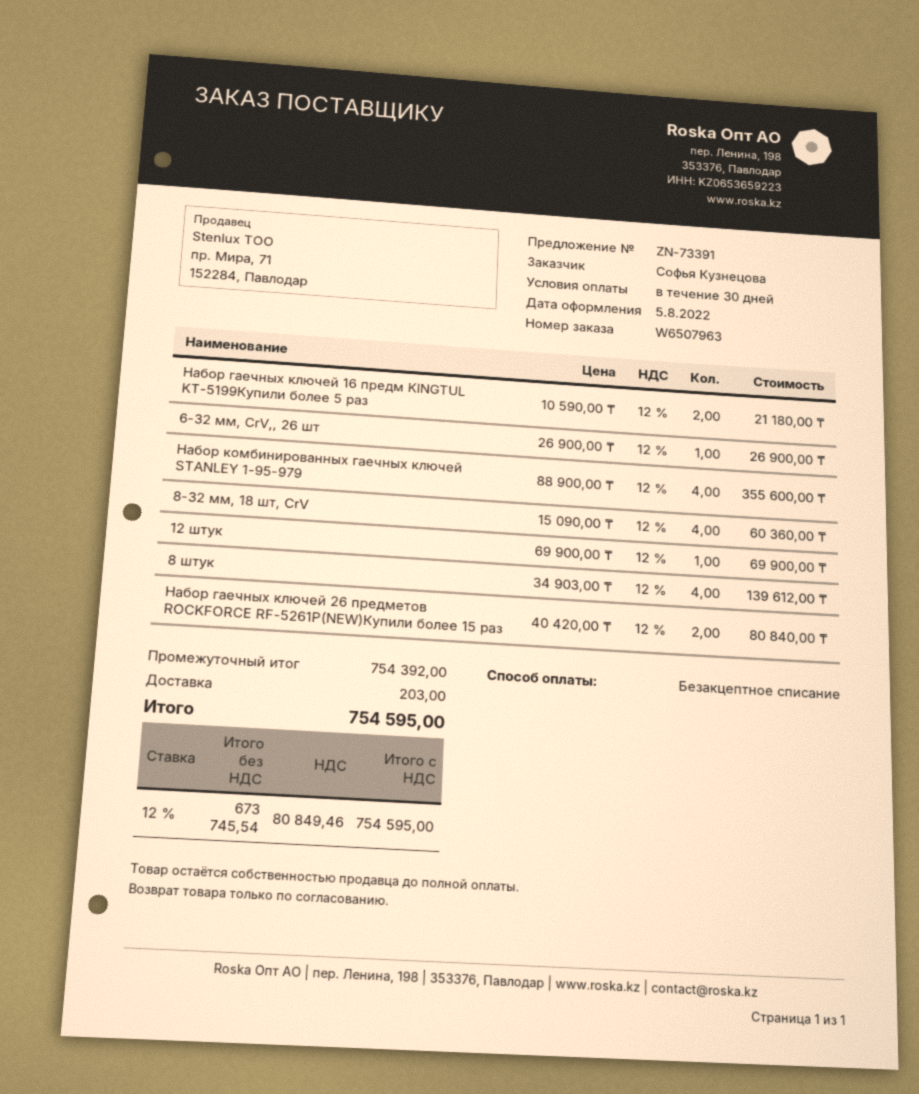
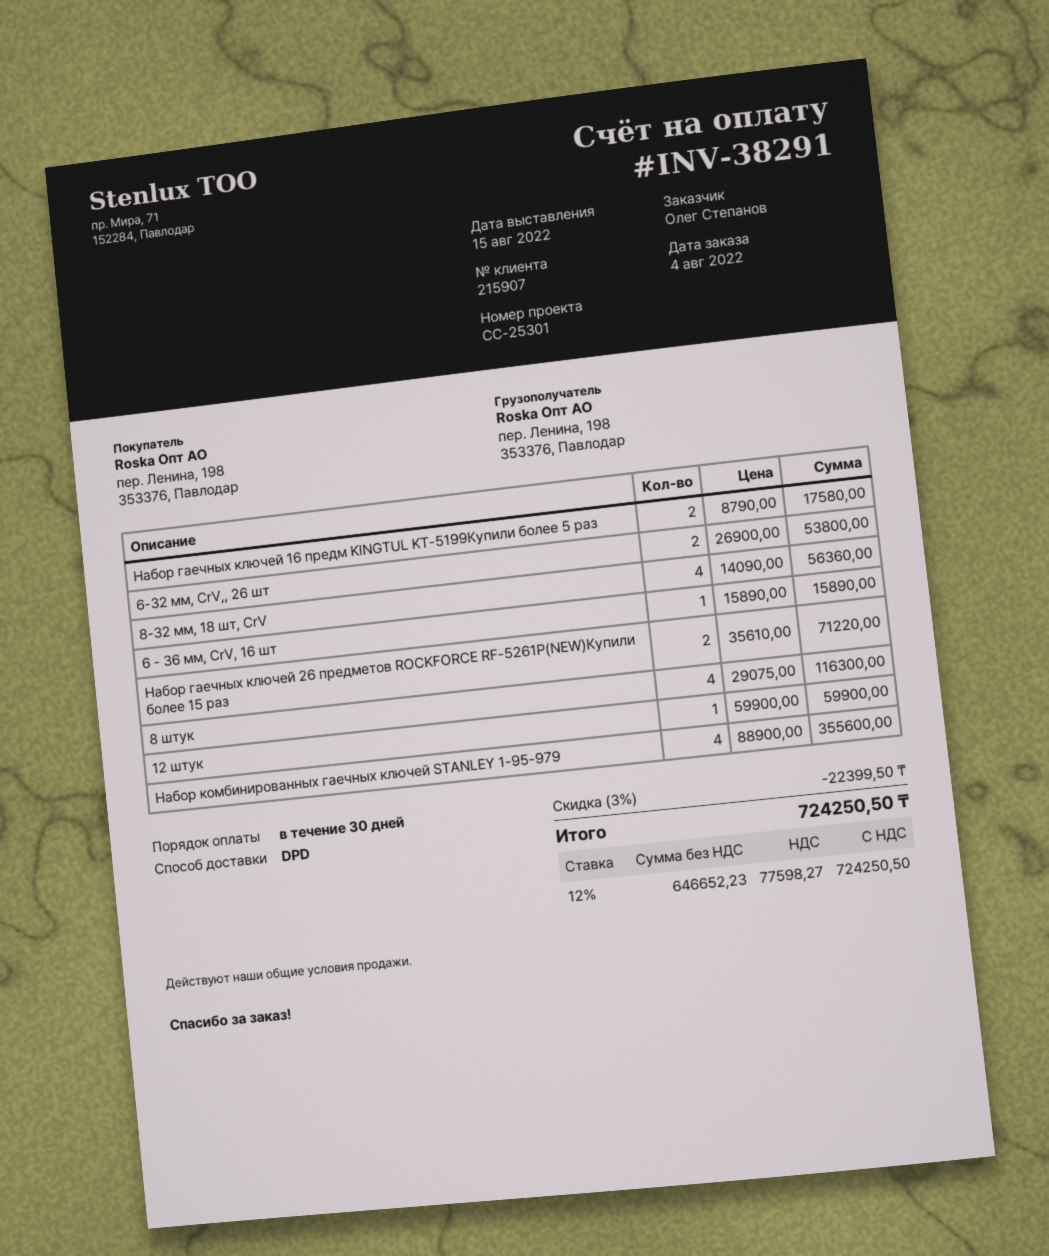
order date: 2022-08-05 -> 2022-08-04
ordered by: Софья Кузнецова -> Олег Степанов
Набор гаечных ключей 16 предм KINGTUL KT-5199Купили более 5 раз: 2 x 10590.00 = 21180.00 -> 2 x 8790.00 = 17580.00
6-32 мм, CrV,, 26 шт: 1 x 26900.00 = 26900.00 -> 2 x 26900.00 = 53800.00
8-32 мм, 18 шт, CrV: 4 x 15090.00 = 60360.00 -> 4 x 14090.00 = 56360.00
12 штук: 1 x 69900.00 = 69900.00 -> 1 x 59900.00 = 59900.00
8 штук: 4 x 34903.00 = 139612.00 -> 4 x 29075.00 = 116300.00
Набор гаечных ключей 26 предметов ROCKFORCE RF-5261P(NEW)Купили более 15 раз: 2 x 40420.00 = 80840.00 -> 2 x 35610.00 = 71220.00
6 - 36 мм, CrV, 16 шт: none -> 1 x 15890.00 = 15890.00
discount: none -> 3% = 22399.50
shipping: 203.00 -> none
net: 673745.54 -> 646652.23
tax: 12% = 80849.46 -> 12% = 77598.27
total: 754595.00 -> 724250.50

